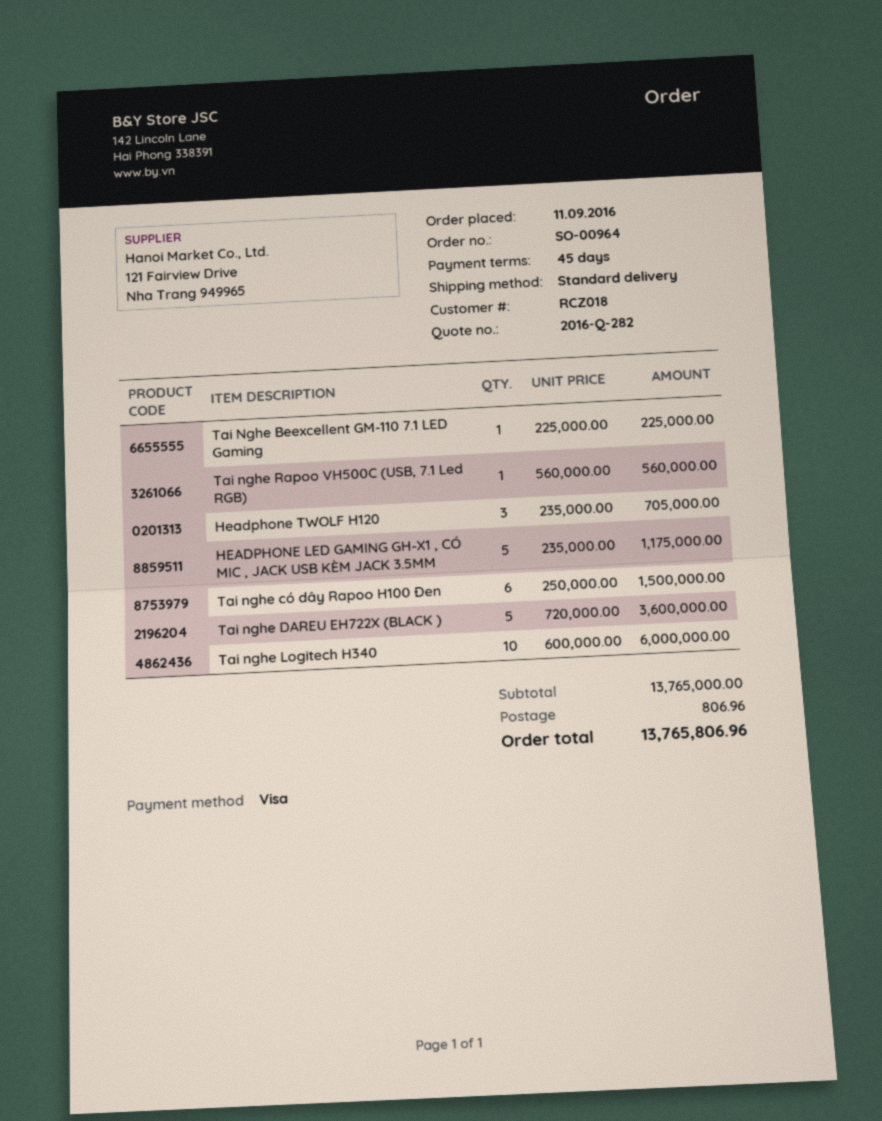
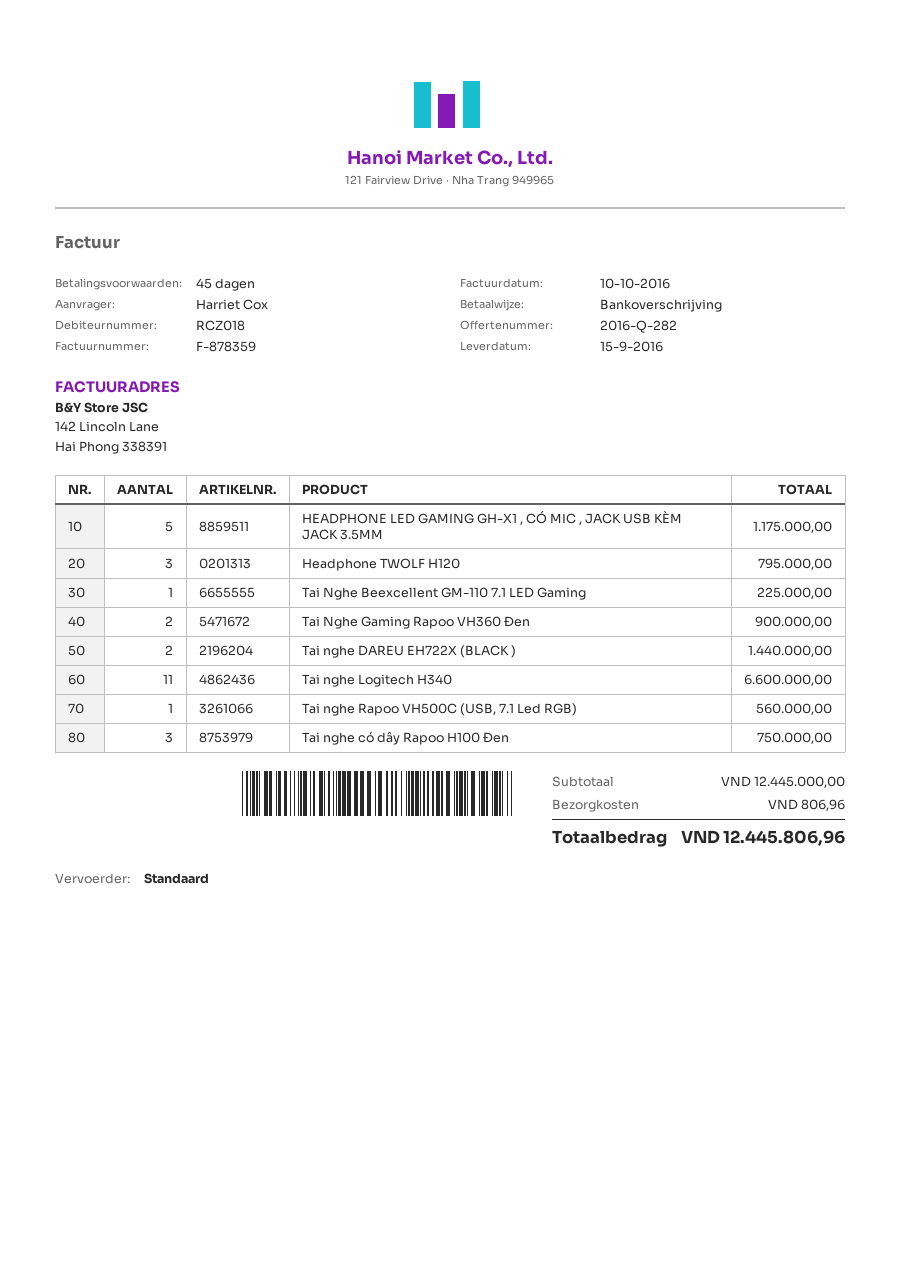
payment method: Visa -> bank transfer
Headphone TWOLF H120: 3 for 705000.00 -> 3 for 795000.00
Tai nghe có dây Rapoo H100 Đen: 6 for 1500000.00 -> 3 for 750000.00
Tai nghe DAREU EH722X (BLACK ): 5 for 3600000.00 -> 2 for 1440000.00
Tai nghe Logitech H340: 10 for 6000000.00 -> 11 for 6600000.00
Tai Nghe Gaming Rapoo VH360 Đen: none -> 2 for 900000.00
subtotal: 13765000.00 -> 12445000.00
total: 13765806.96 -> 12445806.96

